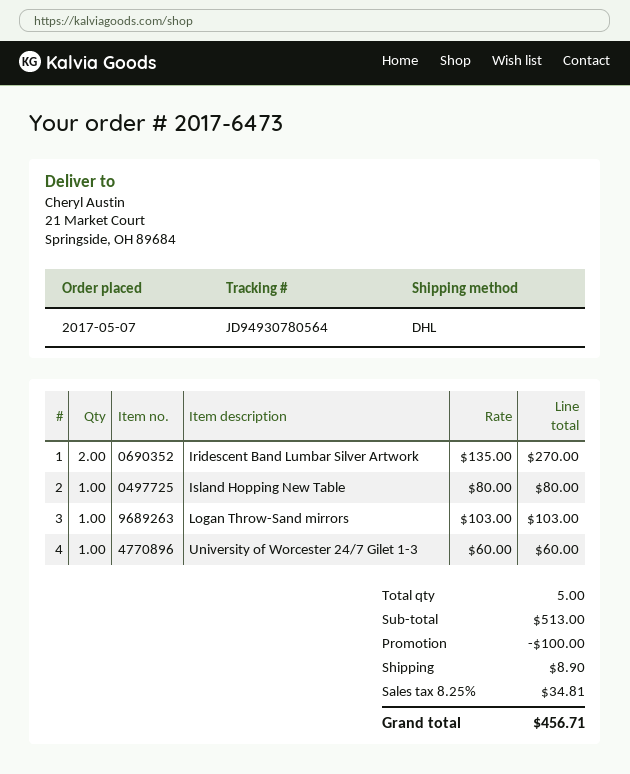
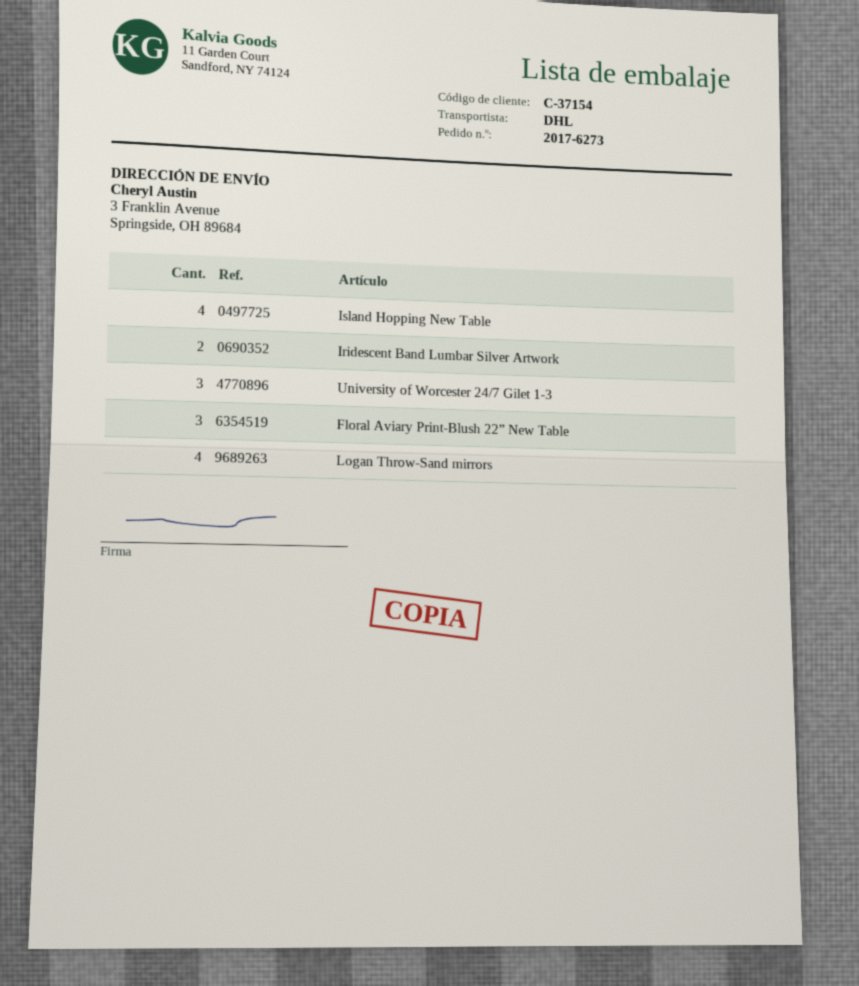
order number: 2017-6473 -> 2017-6273
ship to: 21 Market Court, Springside, OH 89684 -> 3 Franklin Avenue, Springside, OH 89684
Island Hopping New Table: 1 -> 4
Logan Throw-Sand mirrors: 1 -> 4
University of Worcester 24/7 Gilet 1-3: 1 -> 3
Floral Aviary Print-Blush 22” New Table: none -> 3

